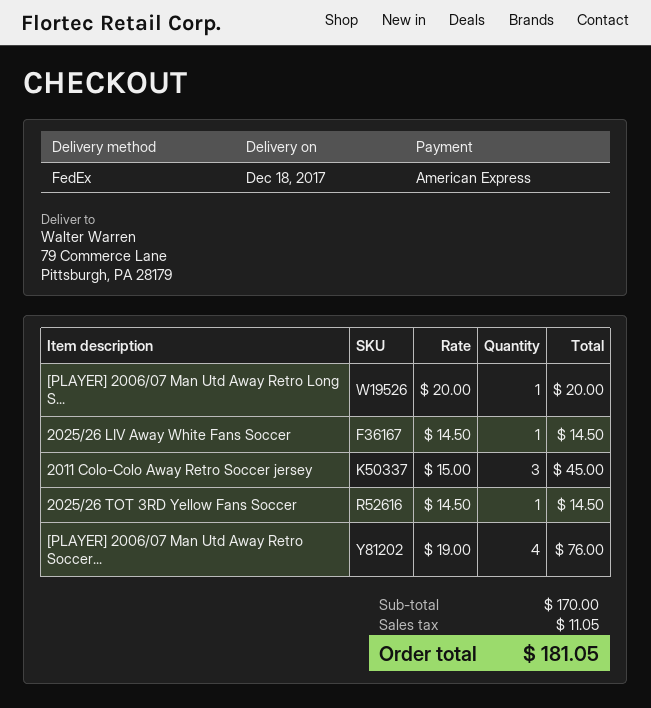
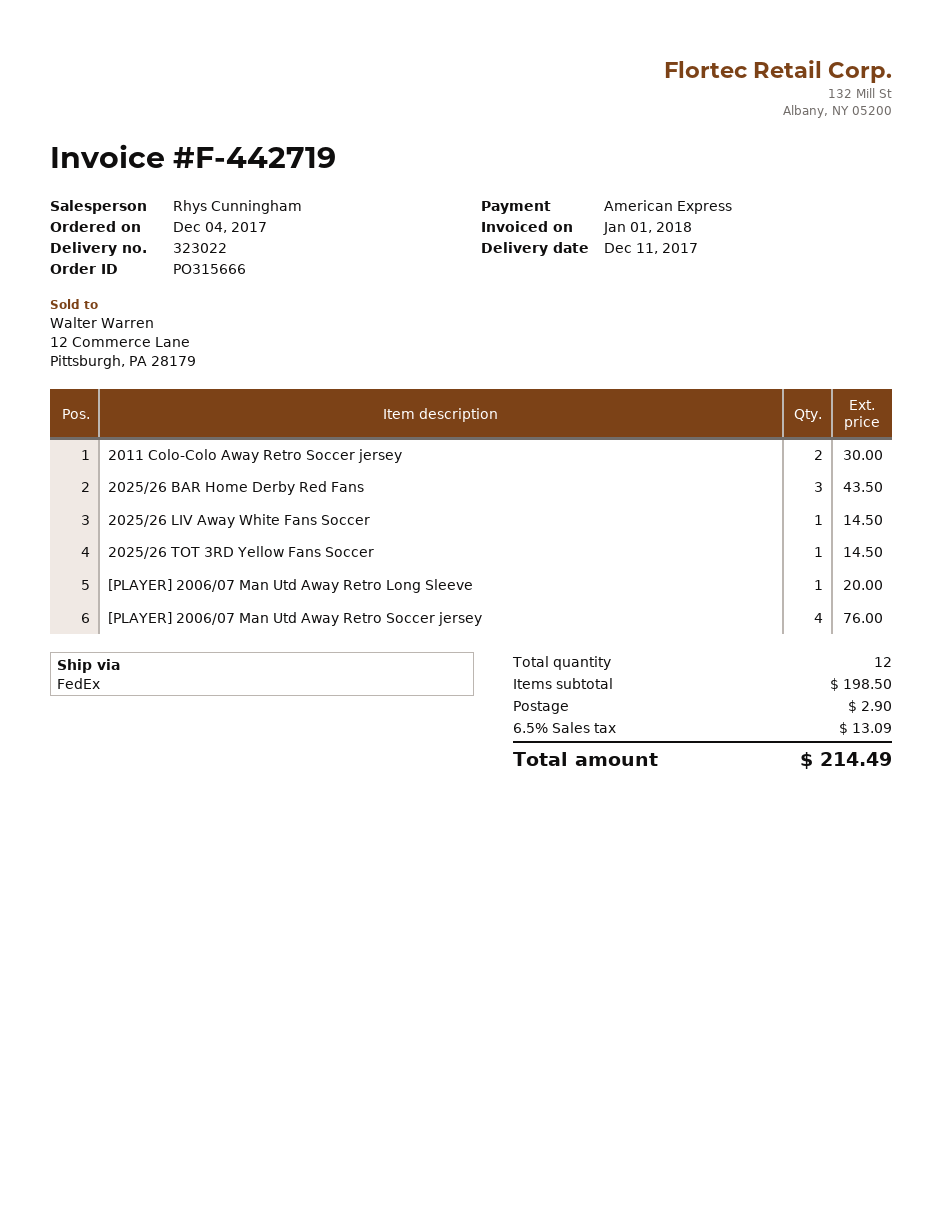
delivery date: 2017-12-18 -> 2017-12-11
2011 Colo-Colo Away Retro Soccer jersey: 3 for 45.00 -> 2 for 30.00
2025/26 BAR Home Derby Red Fans: none -> 3 for 43.50
subtotal: 170.00 -> 198.50
shipping: none -> 2.90
tax: 11.05 -> 13.09
total: 181.05 -> 214.49

